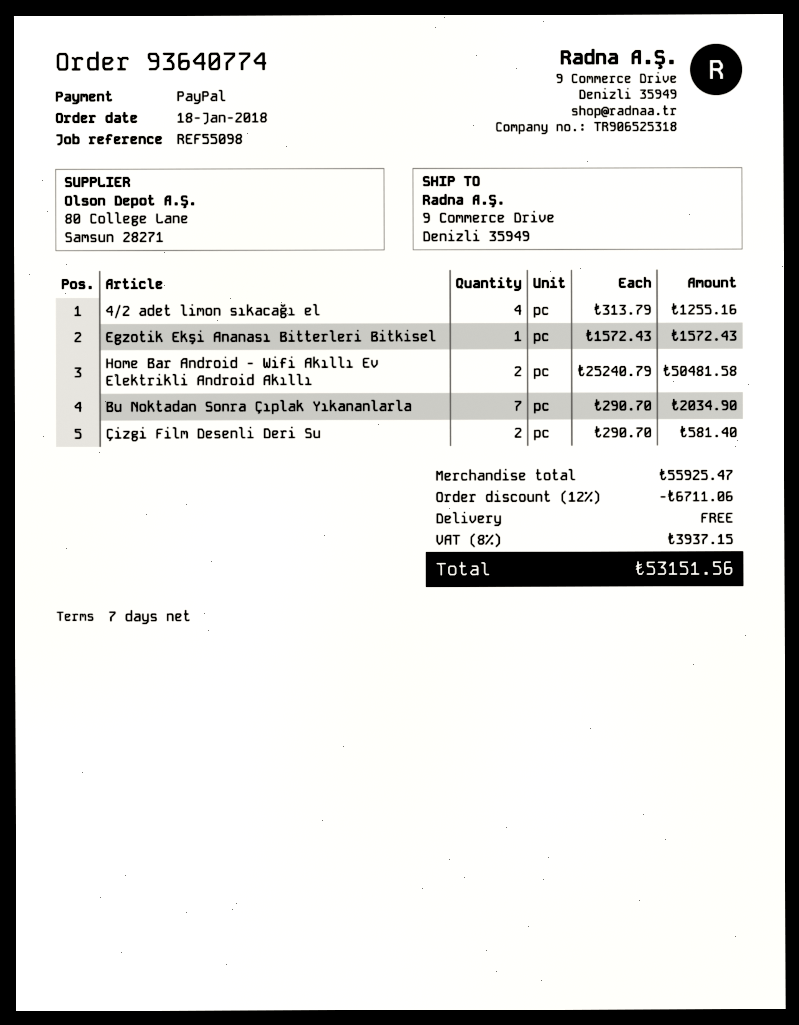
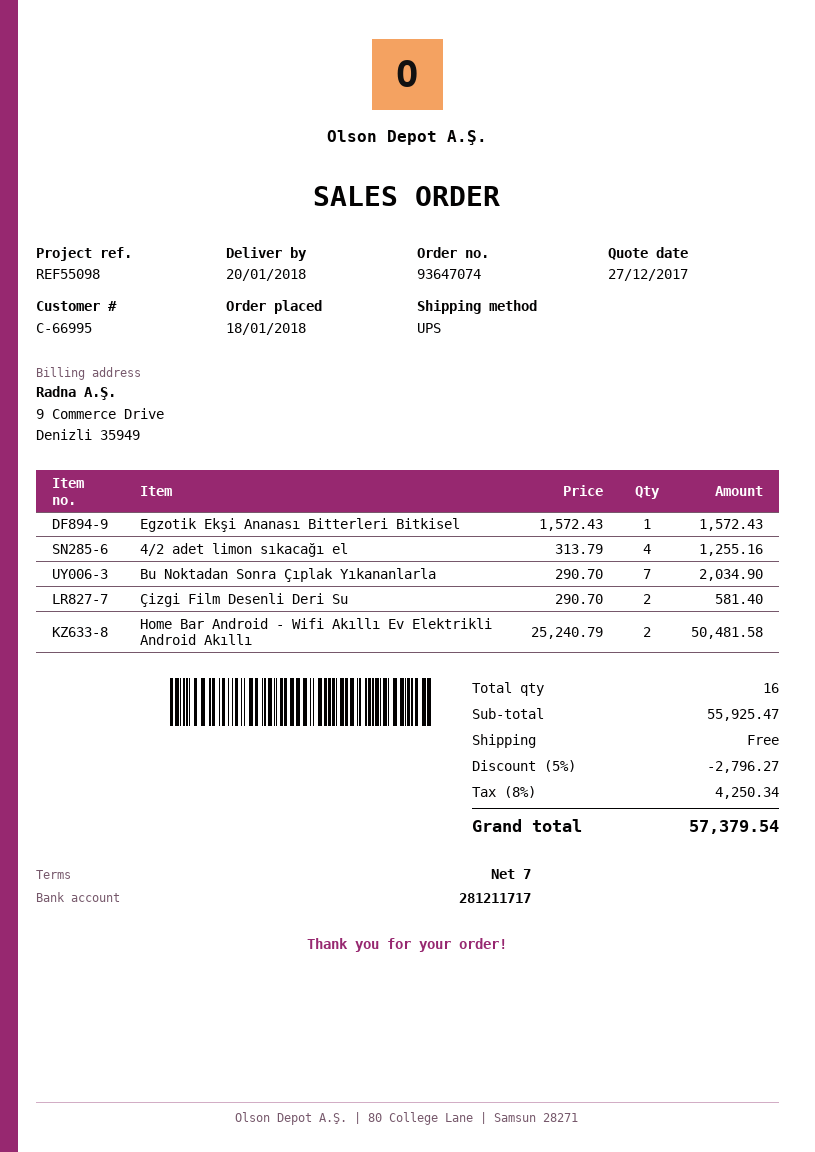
order number: 93640774 -> 93647074
discount: 12% = 6711.06 -> 5% = 2796.27
tax: 8% = 3937.15 -> 8% = 4250.34
total: 53151.56 -> 57379.54

